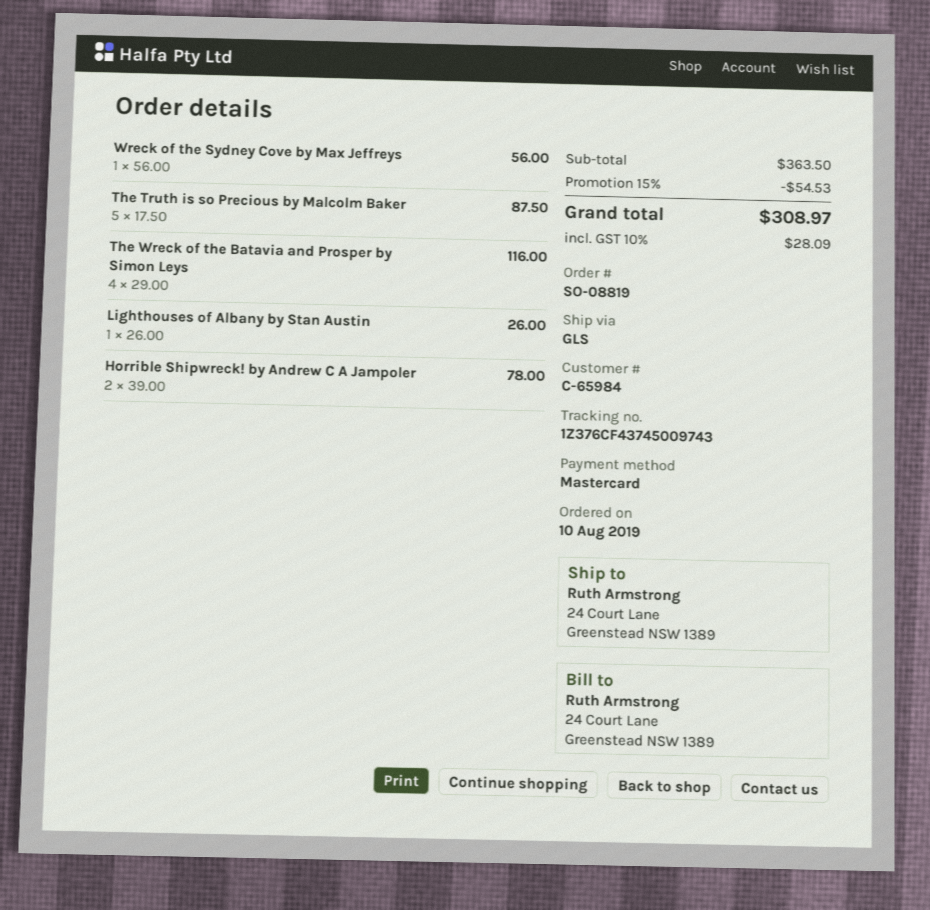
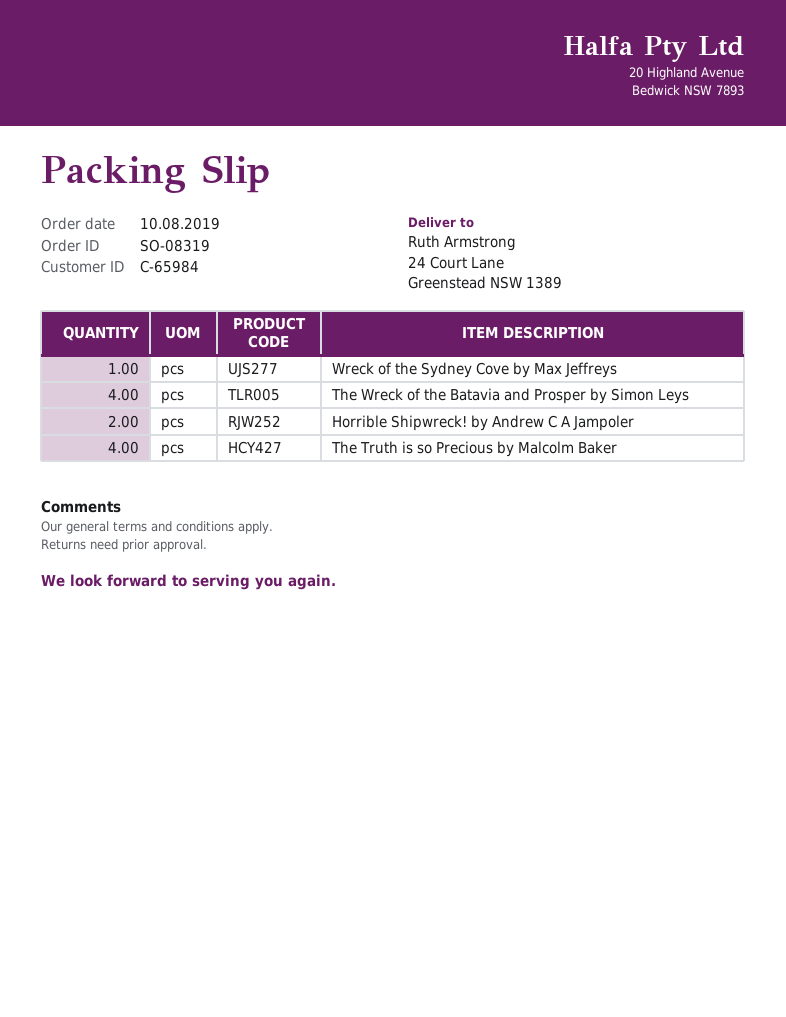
order number: SO-08819 -> SO-08319
The Truth is so Precious by Malcolm Baker: 5 -> 4
Lighthouses of Albany by Stan Austin: 1 -> none

